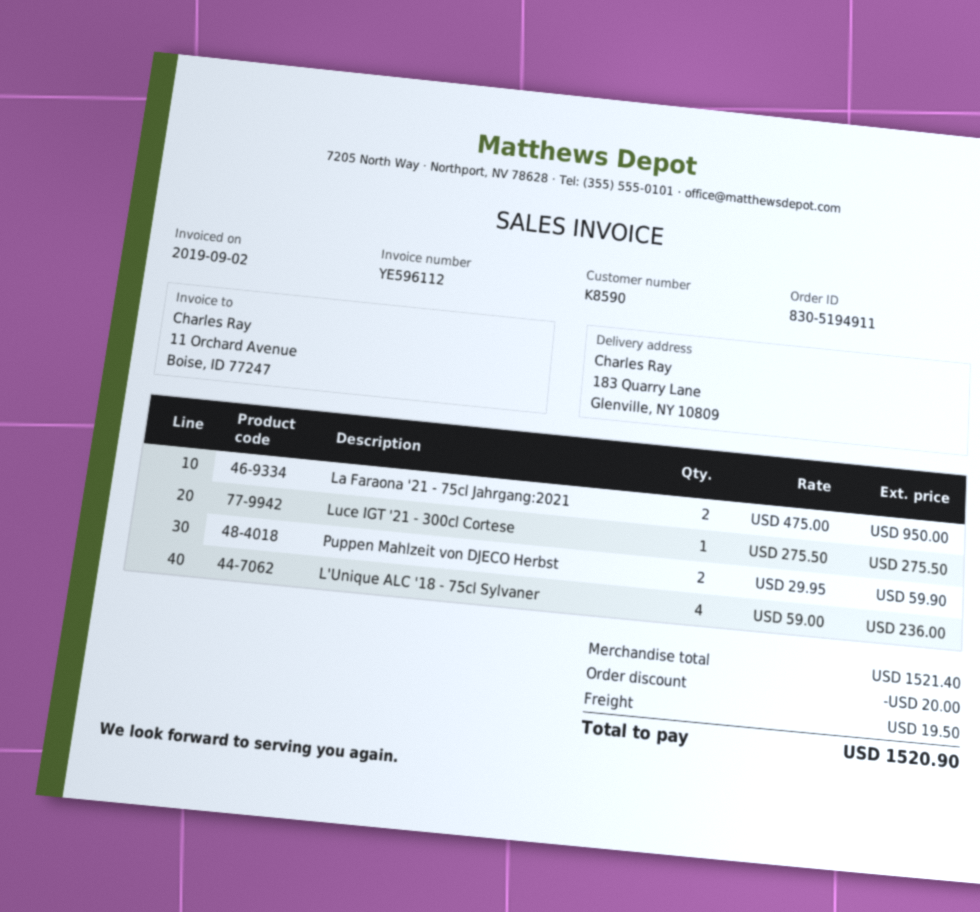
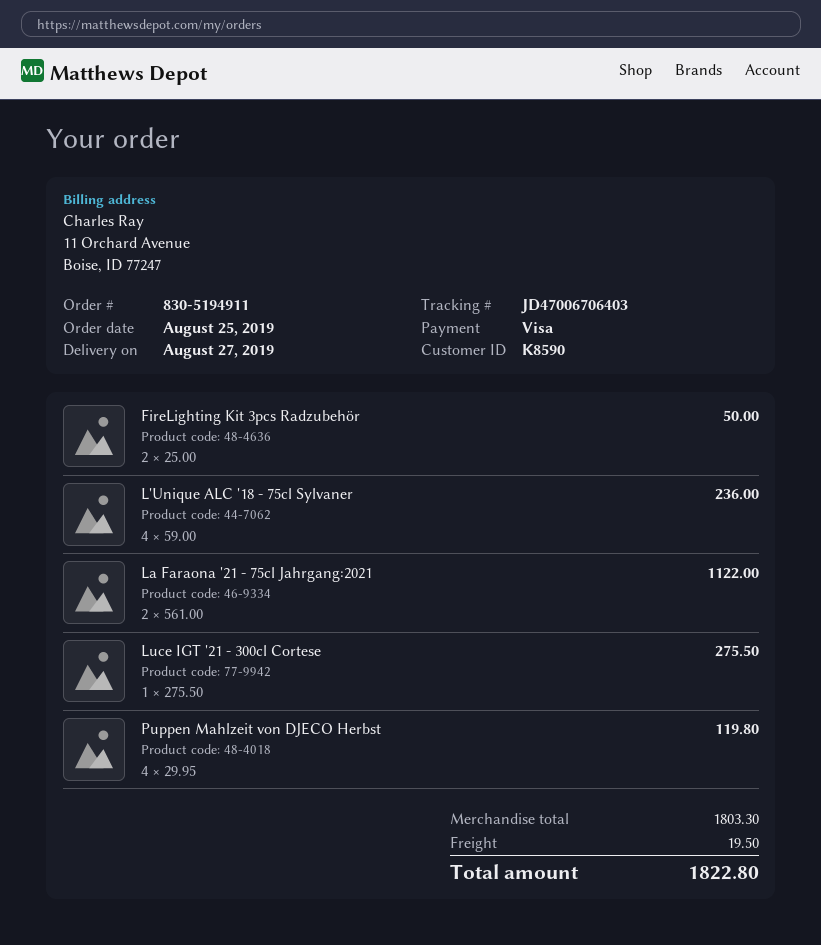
La Faraona '21 - 75cl Jahrgang:2021: 2 x 475.00 = 950.00 -> 2 x 561.00 = 1122.00
Puppen Mahlzeit von DJECO Herbst: 2 x 29.95 = 59.90 -> 4 x 29.95 = 119.80
FireLighting Kit 3pcs Radzubehör: none -> 2 x 25.00 = 50.00
subtotal: 1521.40 -> 1803.30
discount: 20.00 -> none
total: 1520.90 -> 1822.80

